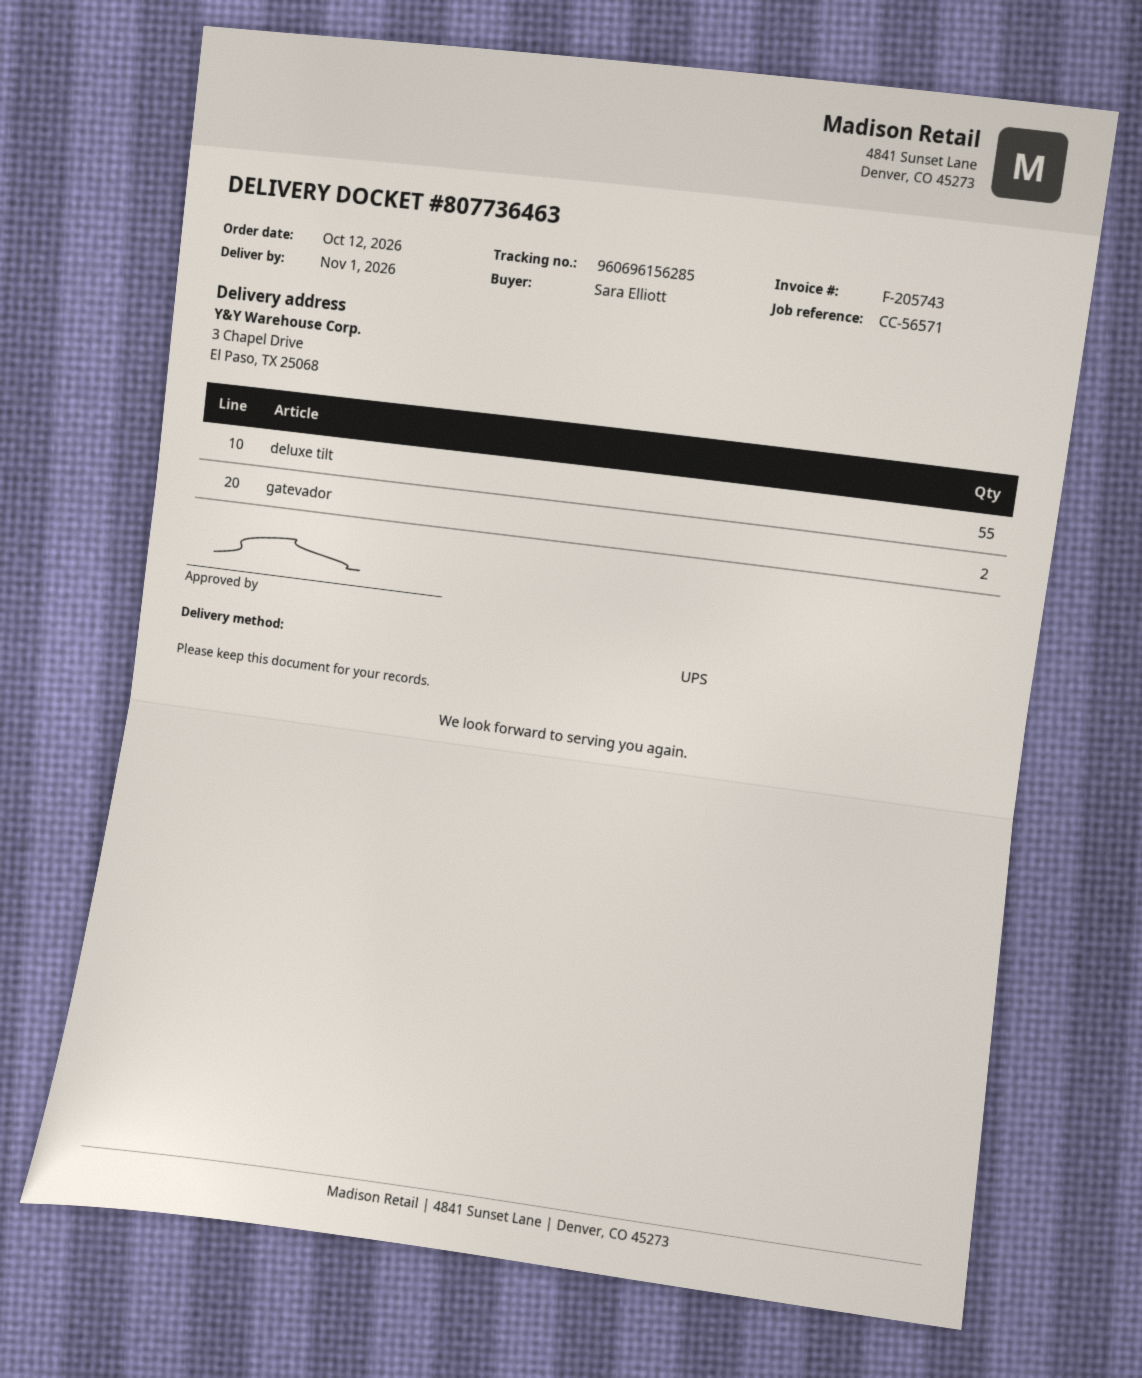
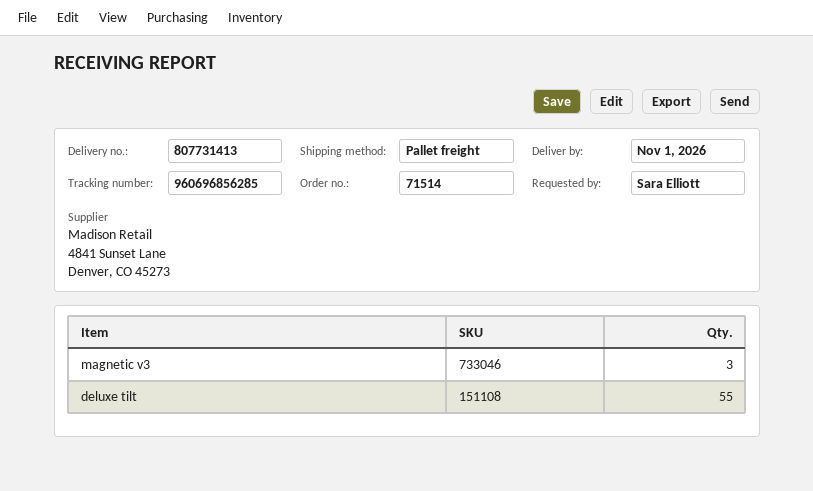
delivery note number: 807736463 -> 807731413
shipping method: UPS -> pallet freight
tracking number: 960696156285 -> 960696856285
gatevador: 2 -> none
magnetic v3: none -> 3

